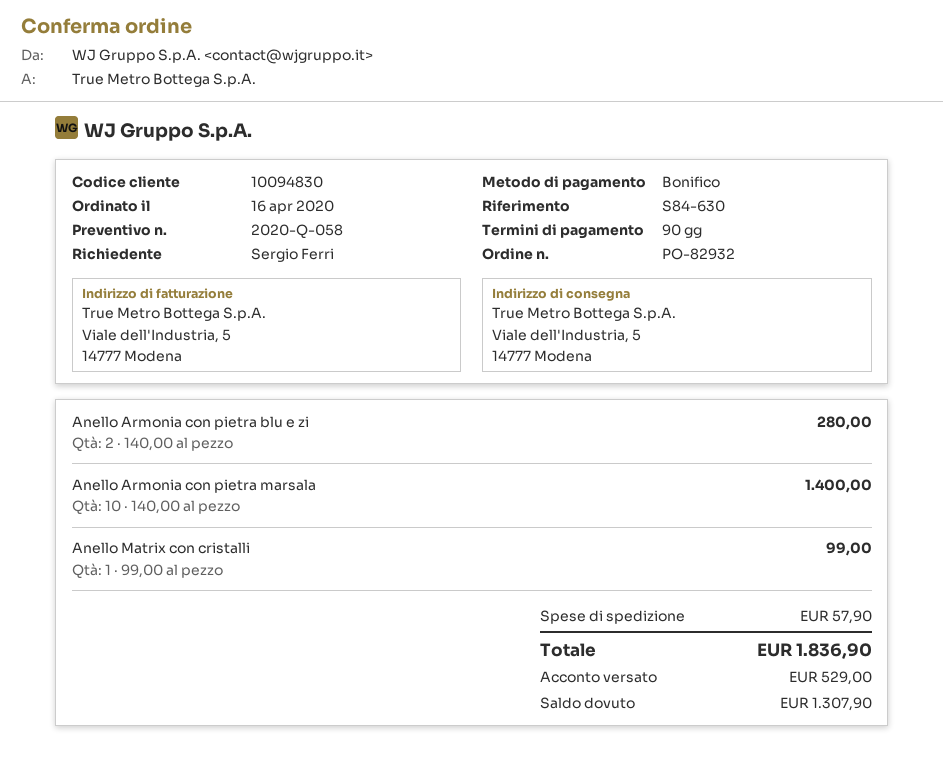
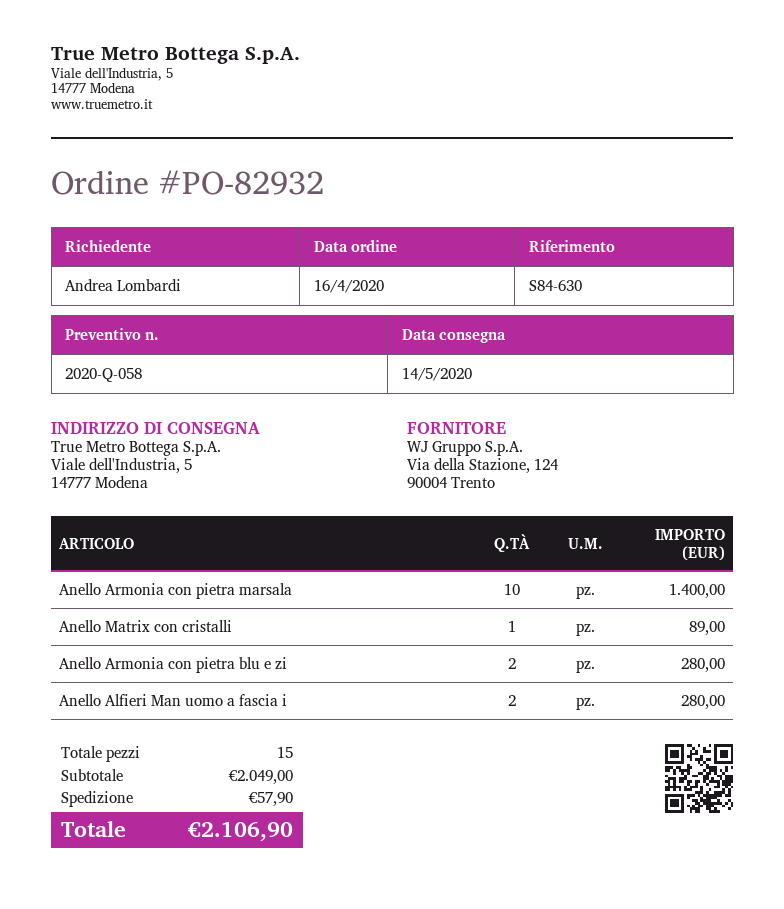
ordered by: Sergio Ferri -> Andrea Lombardi
Anello Matrix con cristalli: 1 for 99.00 -> 1 for 89.00
Anello Alfieri Man uomo a fascia i: none -> 2 for 280.00
total: 1836.90 -> 2106.90

